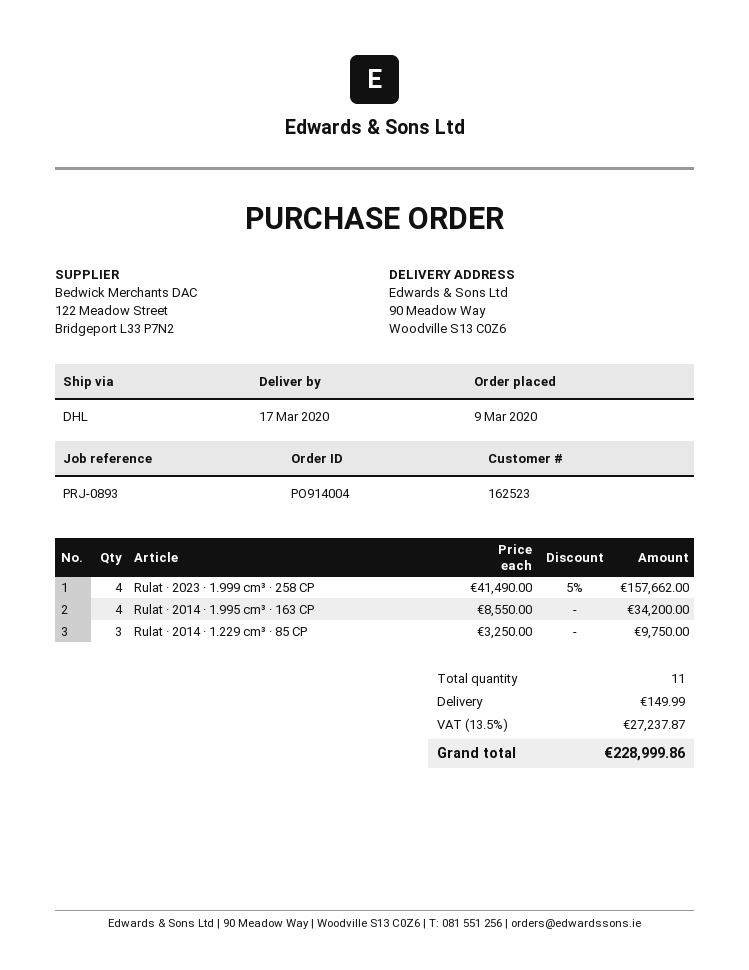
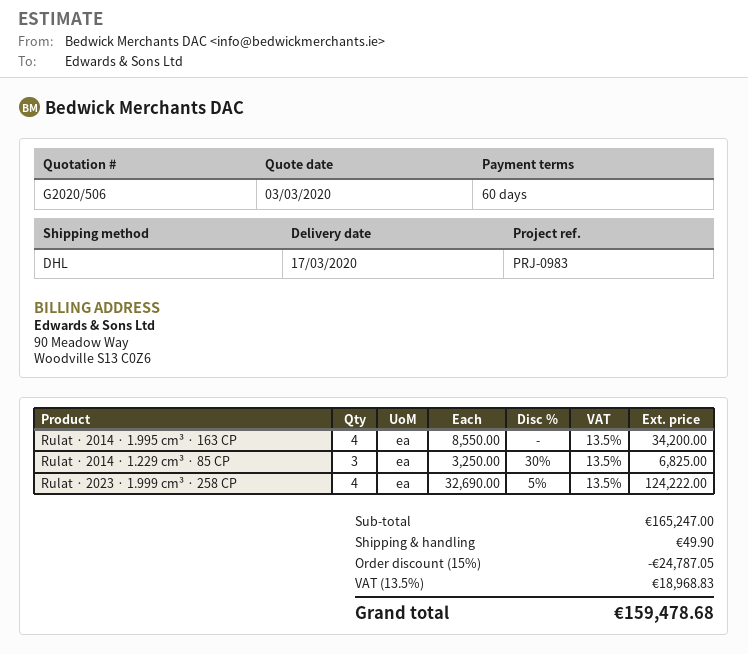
reference: PRJ-0893 -> PRJ-0983
Rulat · 2023 · 1.999 cm³ · 258 CP: 4 x 41490.00 - 5% = 157662.00 -> 4 x 32690.00 - 5% = 124222.00
Rulat · 2014 · 1.229 cm³ · 85 CP: 3 x 3250.00 = 9750.00 -> 3 x 3250.00 - 30% = 6825.00
discount: none -> 15% = 24787.05
shipping: 149.99 -> 49.90
tax: 13.5% = 27237.87 -> 13.5% = 18968.83
total: 228999.86 -> 159478.68

